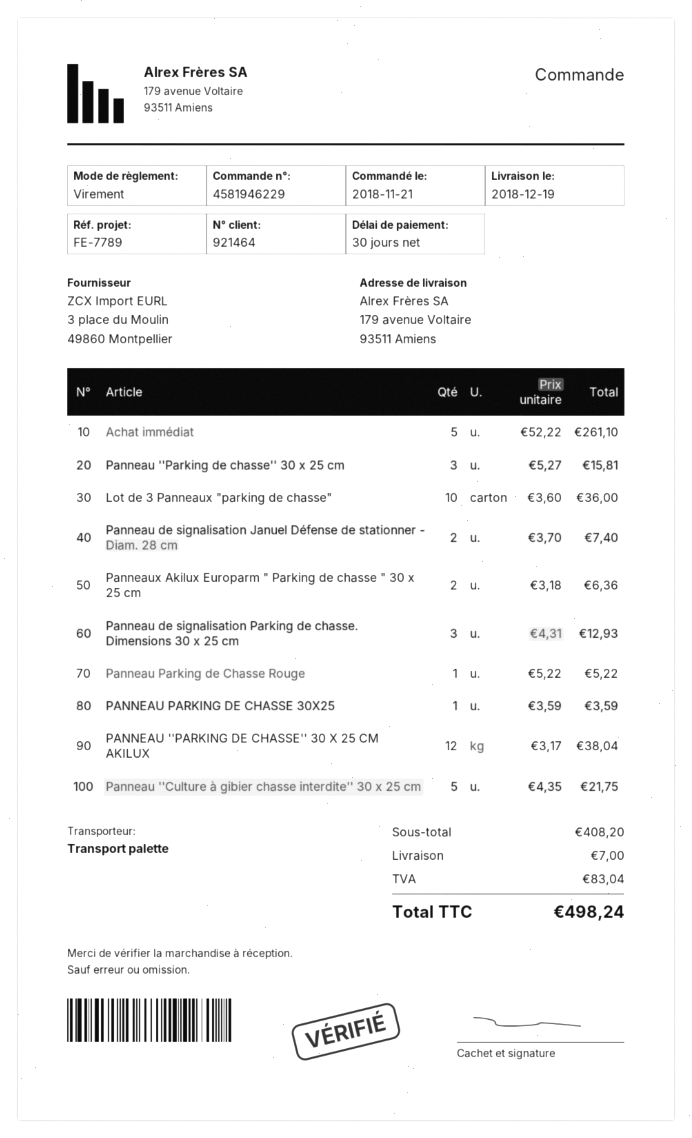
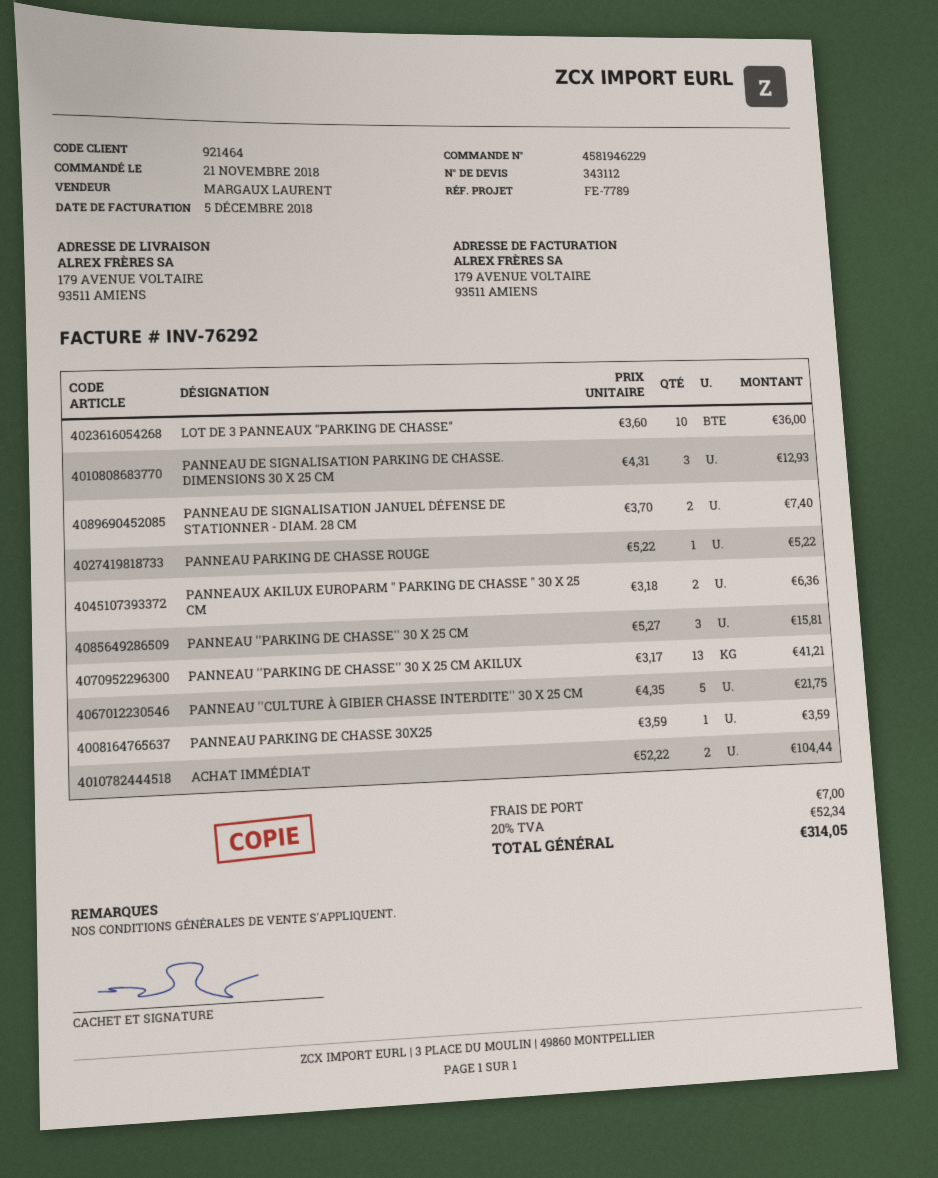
Achat immédiat: 5 x 52.22 = 261.10 -> 2 x 52.22 = 104.44
PANNEAU ''PARKING DE CHASSE'' 30 X 25 CM AKILUX: 12 x 3.17 = 38.04 -> 13 x 3.17 = 41.21
tax: 83.04 -> 52.34
total: 498.24 -> 314.05

